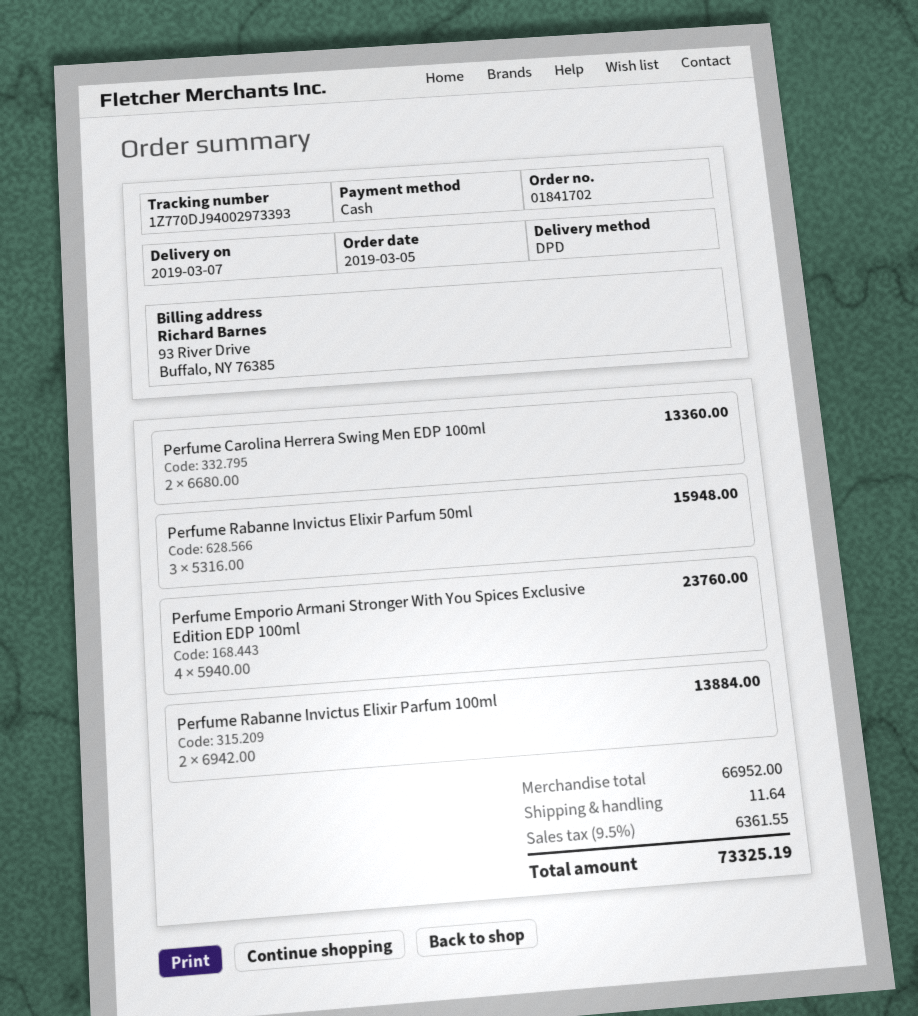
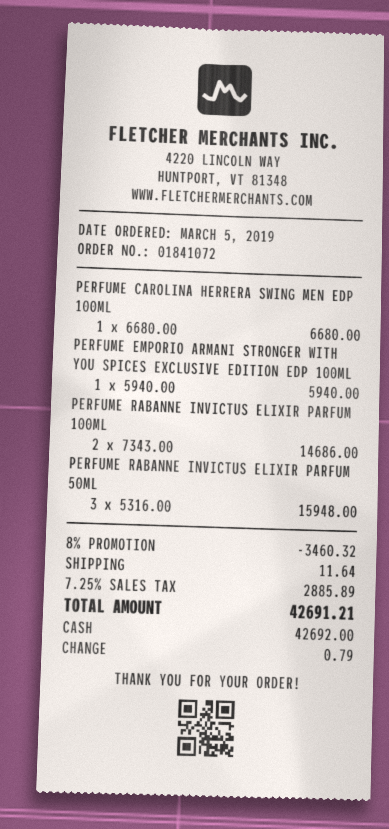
order number: 01841702 -> 01841072
Perfume Carolina Herrera Swing Men EDP 100ml: 2 x 6680.00 = 13360.00 -> 1 x 6680.00 = 6680.00
Perfume Emporio Armani Stronger With You Spices Exclusive Edition EDP 100ml: 4 x 5940.00 = 23760.00 -> 1 x 5940.00 = 5940.00
Perfume Rabanne Invictus Elixir Parfum 100ml: 2 x 6942.00 = 13884.00 -> 2 x 7343.00 = 14686.00
discount: none -> 8% = 3460.32
tax: 9.5% = 6361.55 -> 7.25% = 2885.89
total: 73325.19 -> 42691.21

